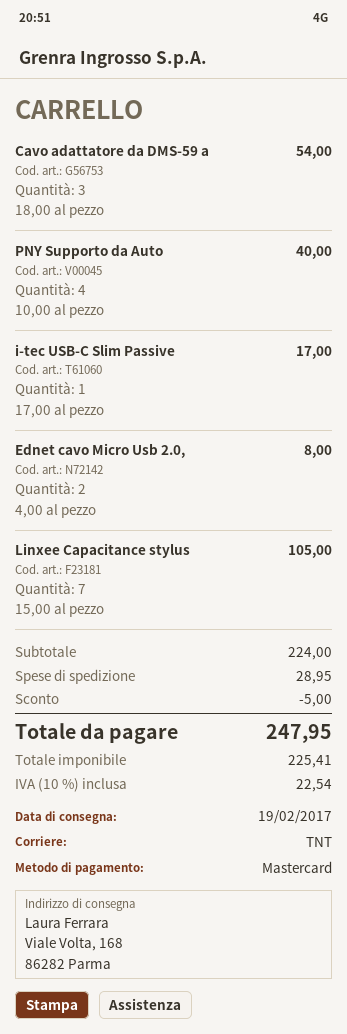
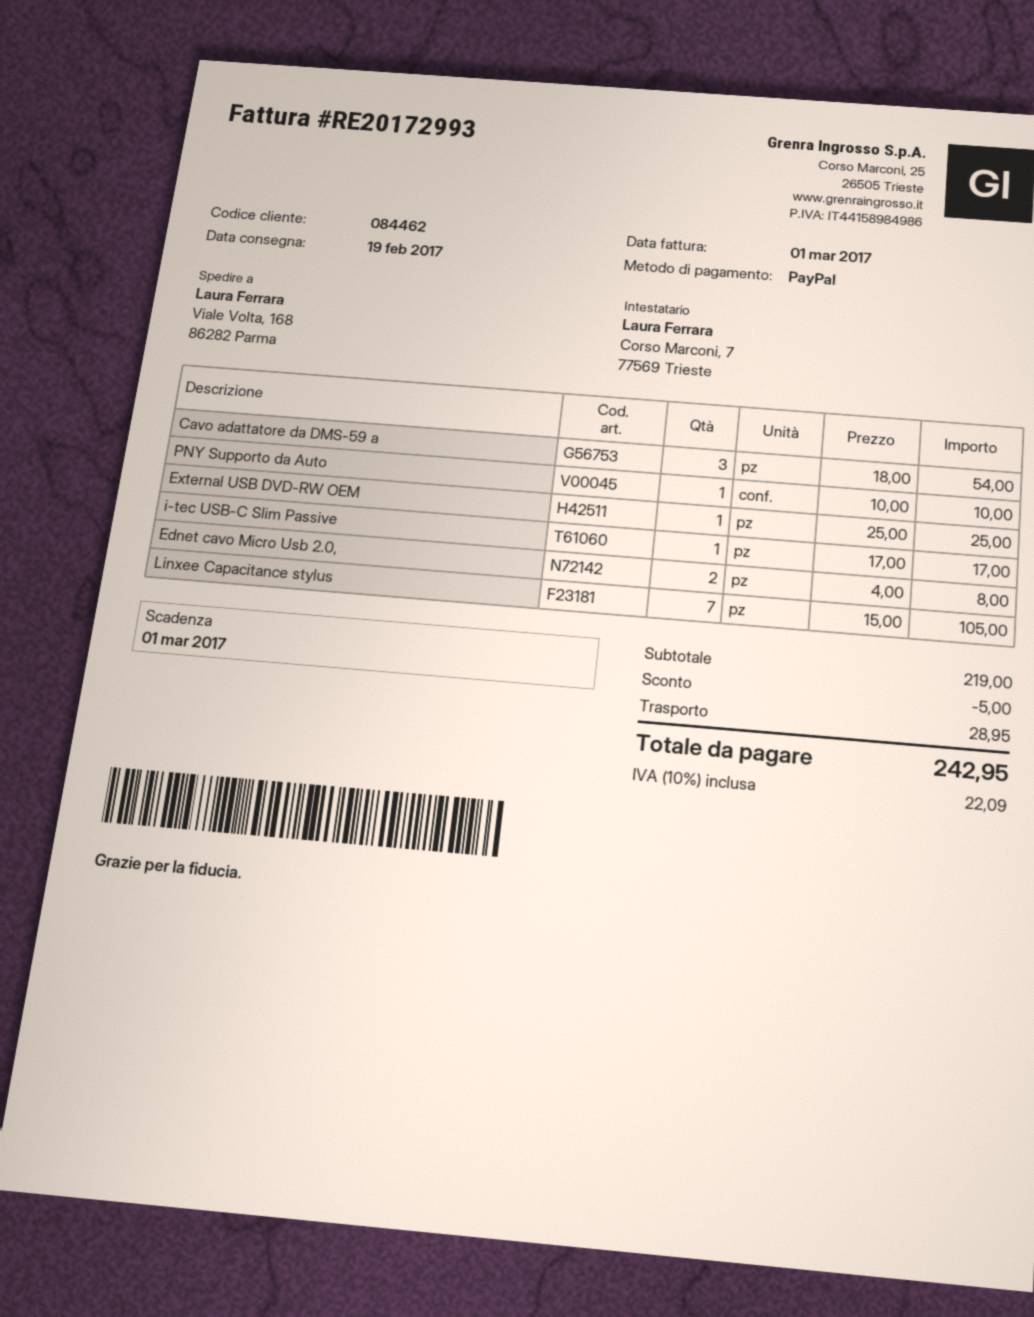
payment method: Mastercard -> PayPal
PNY Supporto da Auto: 4 x 10.00 = 40.00 -> 1 x 10.00 = 10.00
External USB DVD-RW OEM: none -> 1 x 25.00 = 25.00
subtotal: 224.00 -> 219.00
tax: 10% = 22.54 -> 10% = 22.09
total: 247.95 -> 242.95

